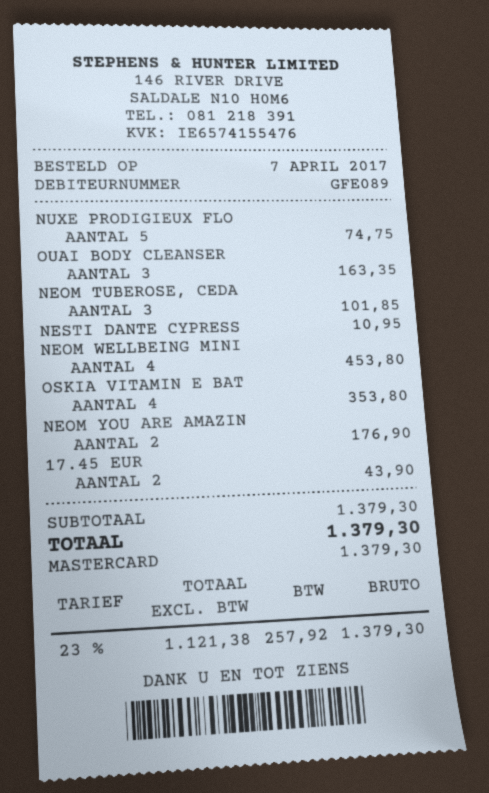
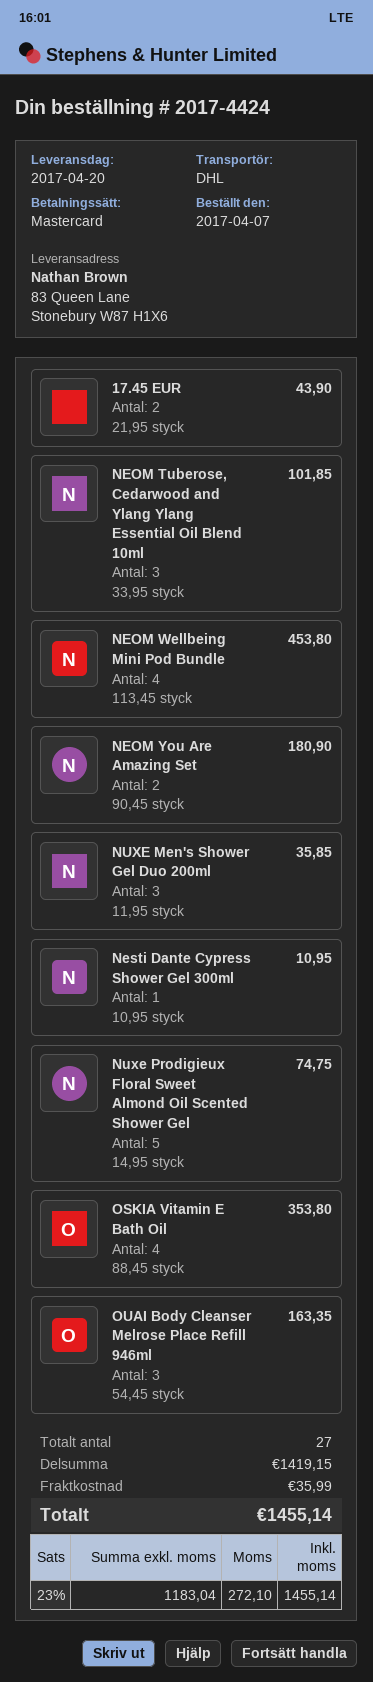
NEOM YOU ARE AMAZIN: 2 for 176.90 -> 2 for 180.90
NUXE Men's Shower Gel Duo 200ml: none -> 3 for 35.85
subtotal: 1379.30 -> 1419.15
shipping: none -> 35.99
net: 1121.38 -> 1183.04
tax: 23% = 257.92 -> 23% = 272.10
total: 1379.30 -> 1455.14

